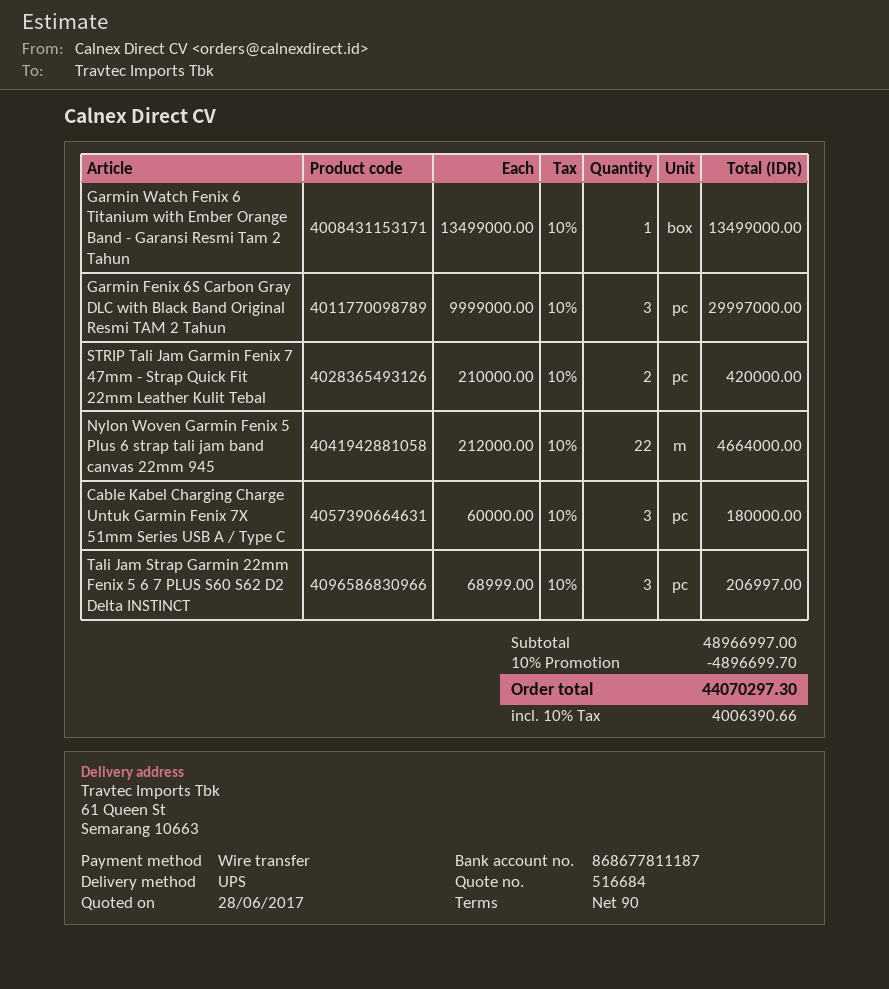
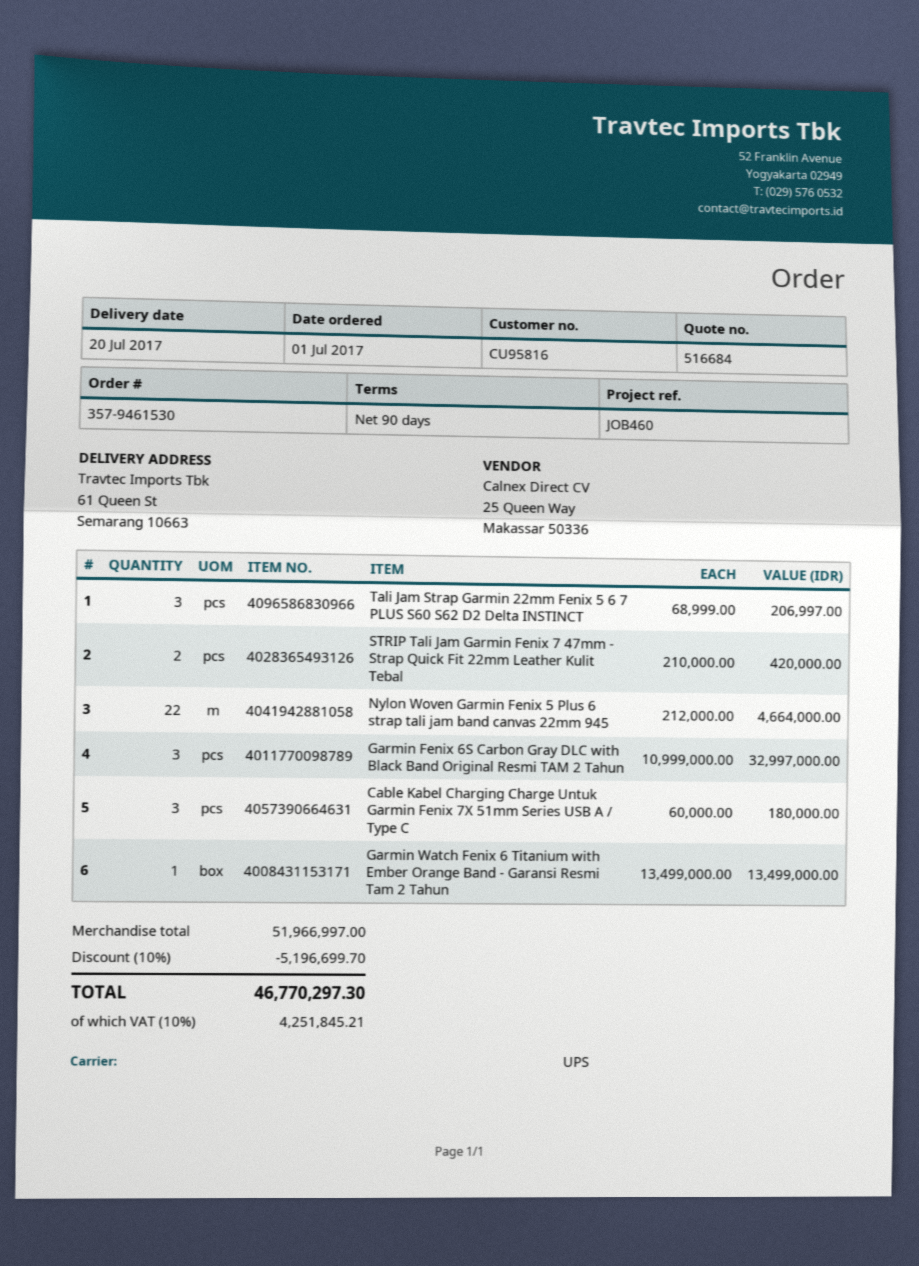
Garmin Fenix 6S Carbon Gray DLC with Black Band Original Resmi TAM 2 Tahun: 3 x 9999000.00 = 29997000.00 -> 3 x 10999000.00 = 32997000.00
subtotal: 48966997.00 -> 51966997.00
discount: 10% = 4896699.70 -> 10% = 5196699.70
tax: 10% = 4006390.66 -> 10% = 4251845.21
total: 44070297.30 -> 46770297.30

